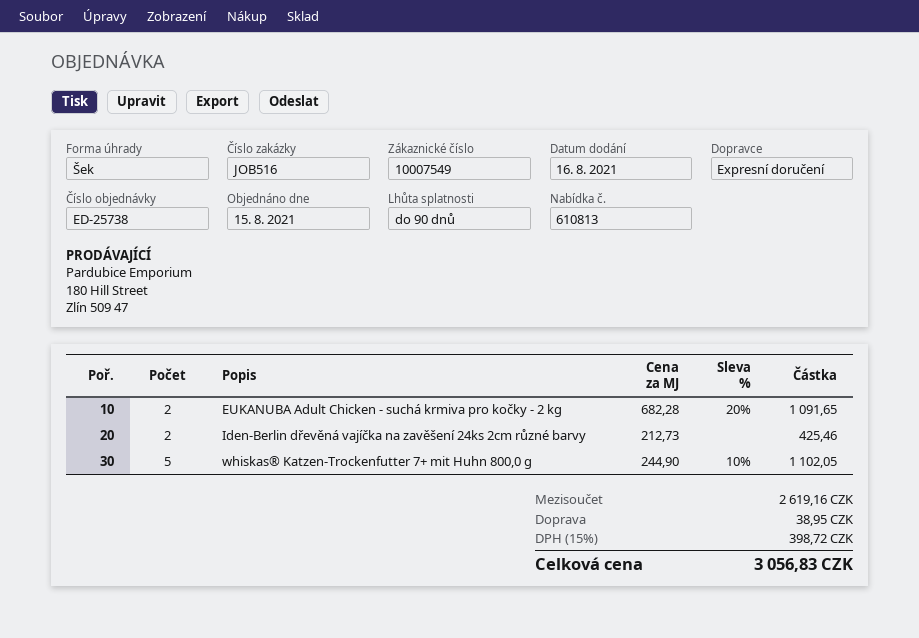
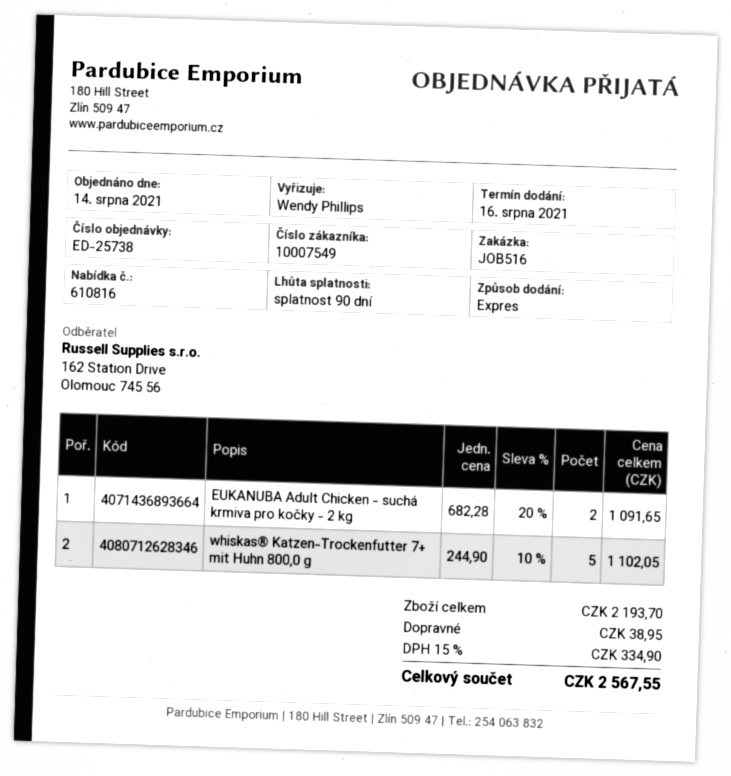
quote number: 610813 -> 610816
order date: 2021-08-15 -> 2021-08-14
Iden-Berlin dřevěná vajíčka na zavěšení 24ks 2cm různé barvy: 2 x 212.73 = 425.46 -> none
subtotal: 2619.16 -> 2193.70
tax: 15% = 398.72 -> 15% = 334.90
total: 3056.83 -> 2567.55

